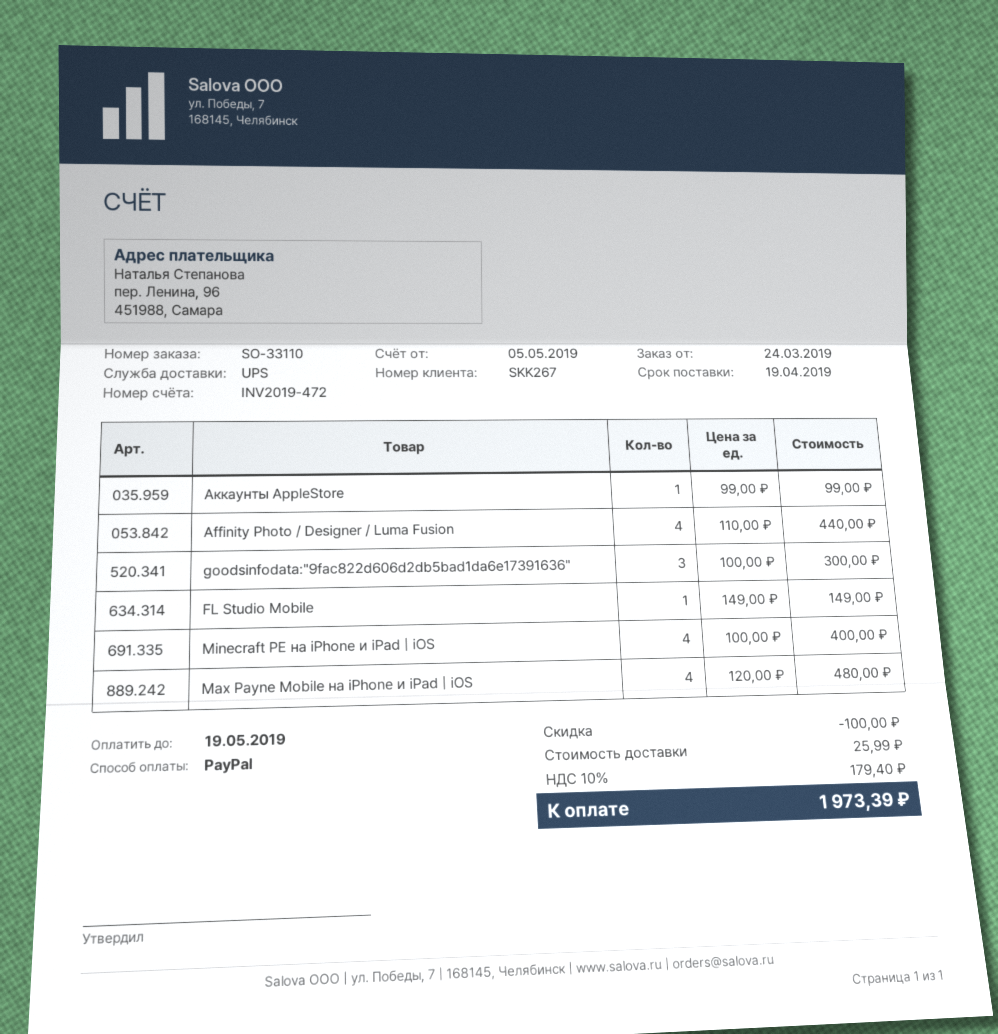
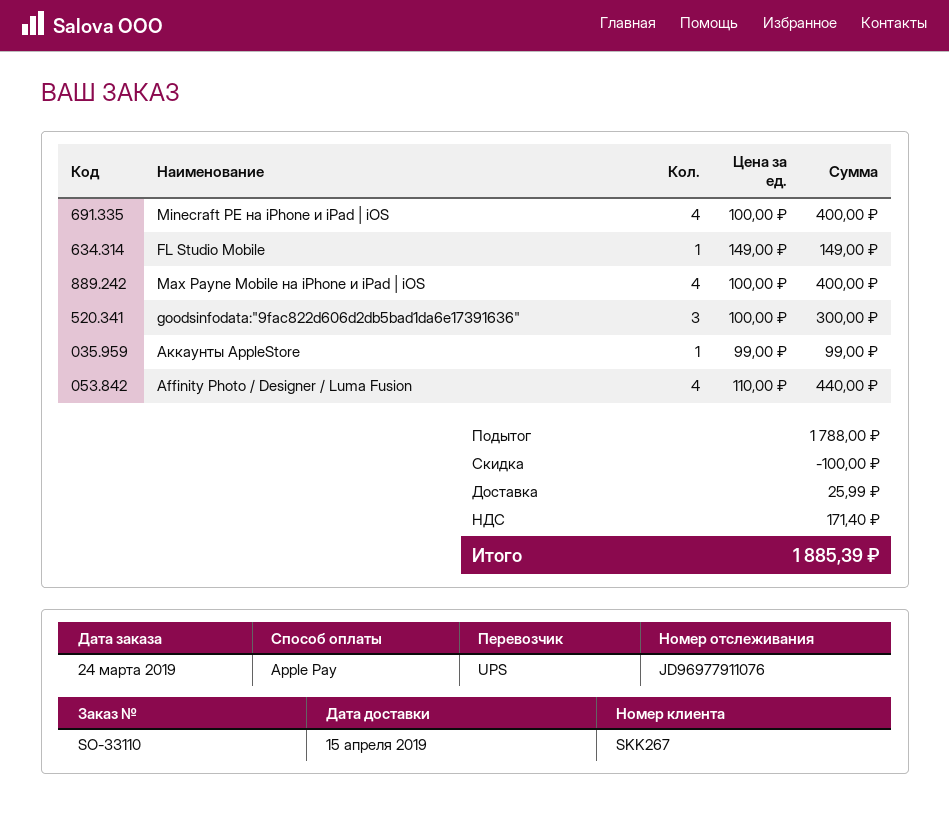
delivery date: 2019-04-19 -> 2019-04-15
payment method: PayPal -> Apple Pay
Max Payne Mobile на iPhone и iPad | iOS: 4 x 120.00 = 480.00 -> 4 x 100.00 = 400.00
tax: 179.40 -> 171.40
total: 1973.39 -> 1885.39

